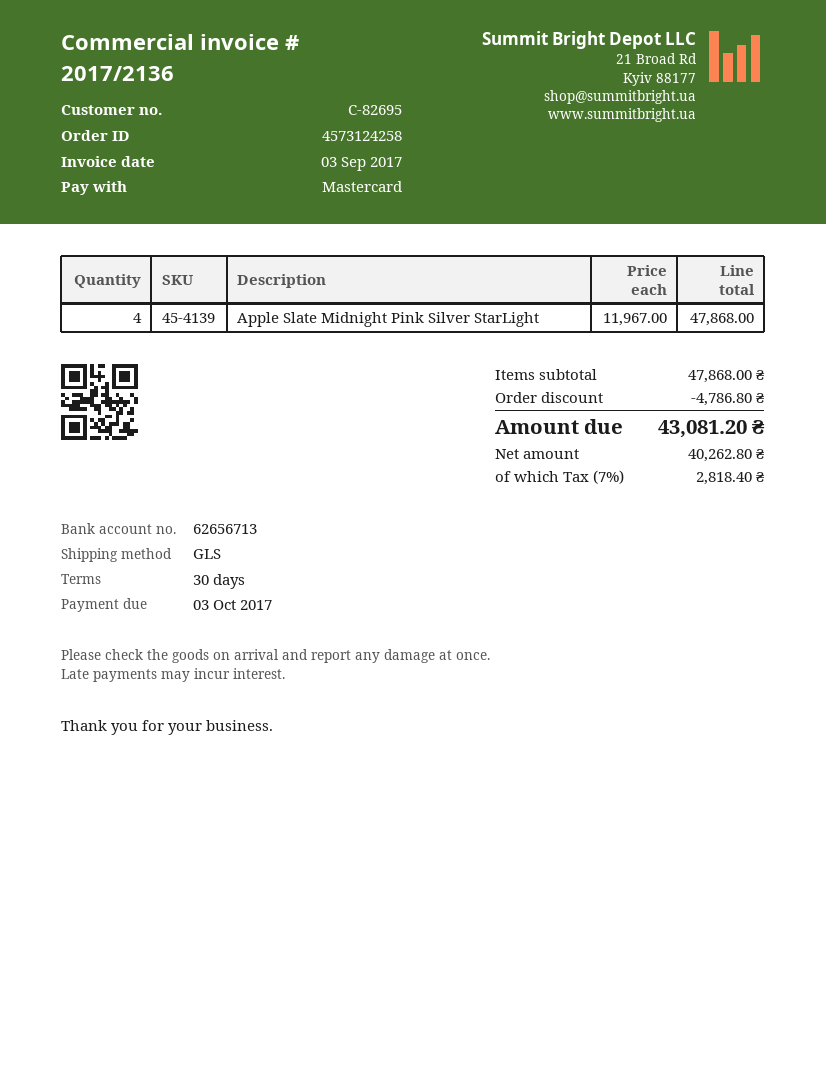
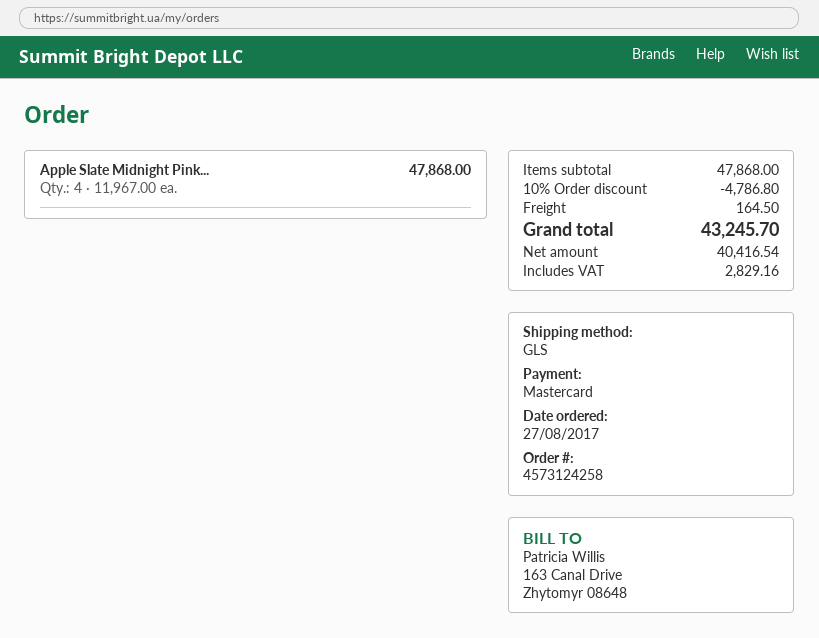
shipping: none -> 164.50
net: 40262.80 -> 40416.54
tax: 2818.40 -> 2829.16
total: 43081.20 -> 43245.70

